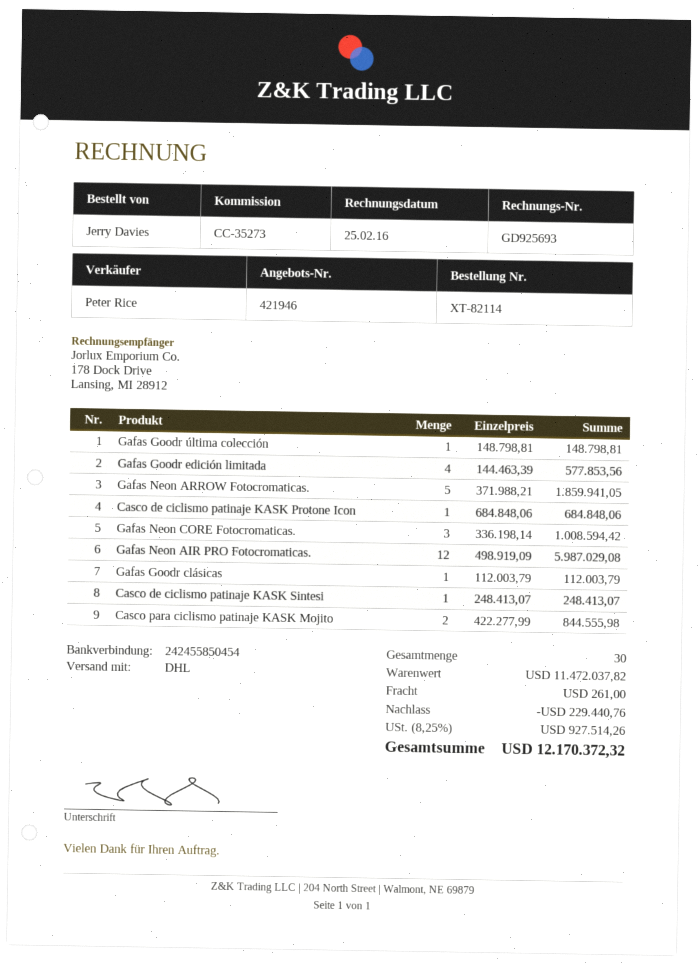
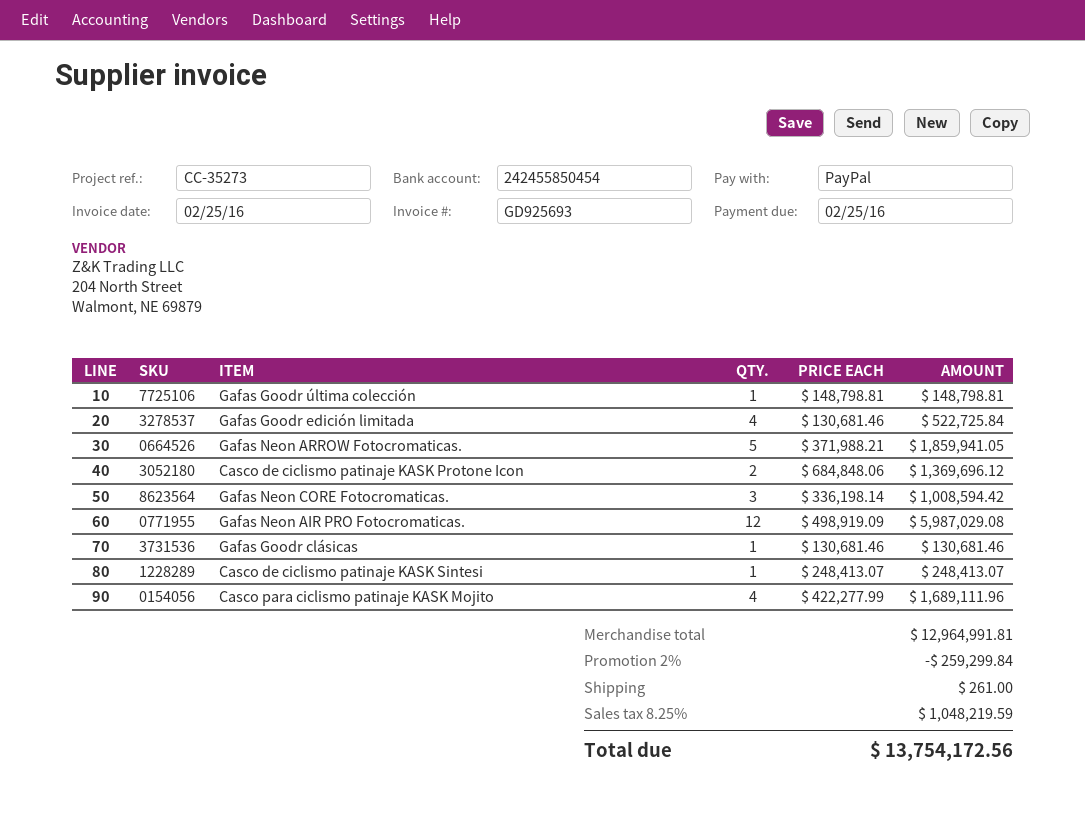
Gafas Goodr edición limitada: 4 x 144463.39 = 577853.56 -> 4 x 130681.46 = 522725.84
Casco de ciclismo patinaje KASK Protone Icon: 1 x 684848.06 = 684848.06 -> 2 x 684848.06 = 1369696.12
Gafas Goodr clásicas: 1 x 112003.79 = 112003.79 -> 1 x 130681.46 = 130681.46
Casco para ciclismo patinaje KASK Mojito: 2 x 422277.99 = 844555.98 -> 4 x 422277.99 = 1689111.96
subtotal: 11472037.82 -> 12964991.81
discount: 229440.76 -> 259299.84
tax: 8.25% = 927514.26 -> 8.25% = 1048219.59
total: 12170372.32 -> 13754172.56

